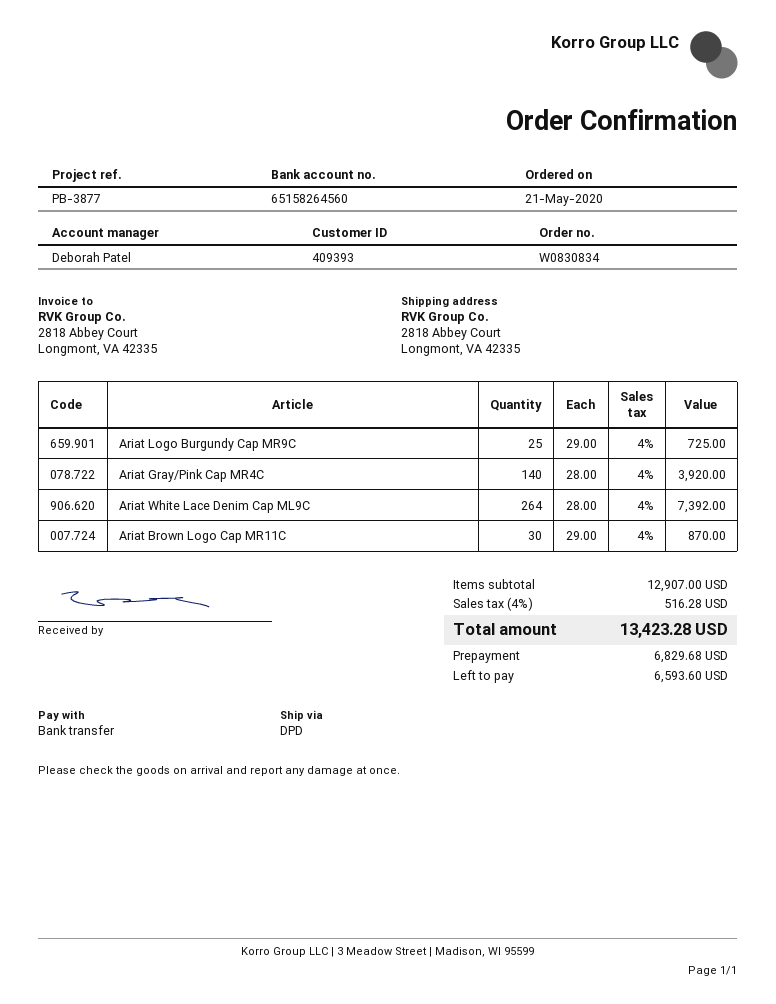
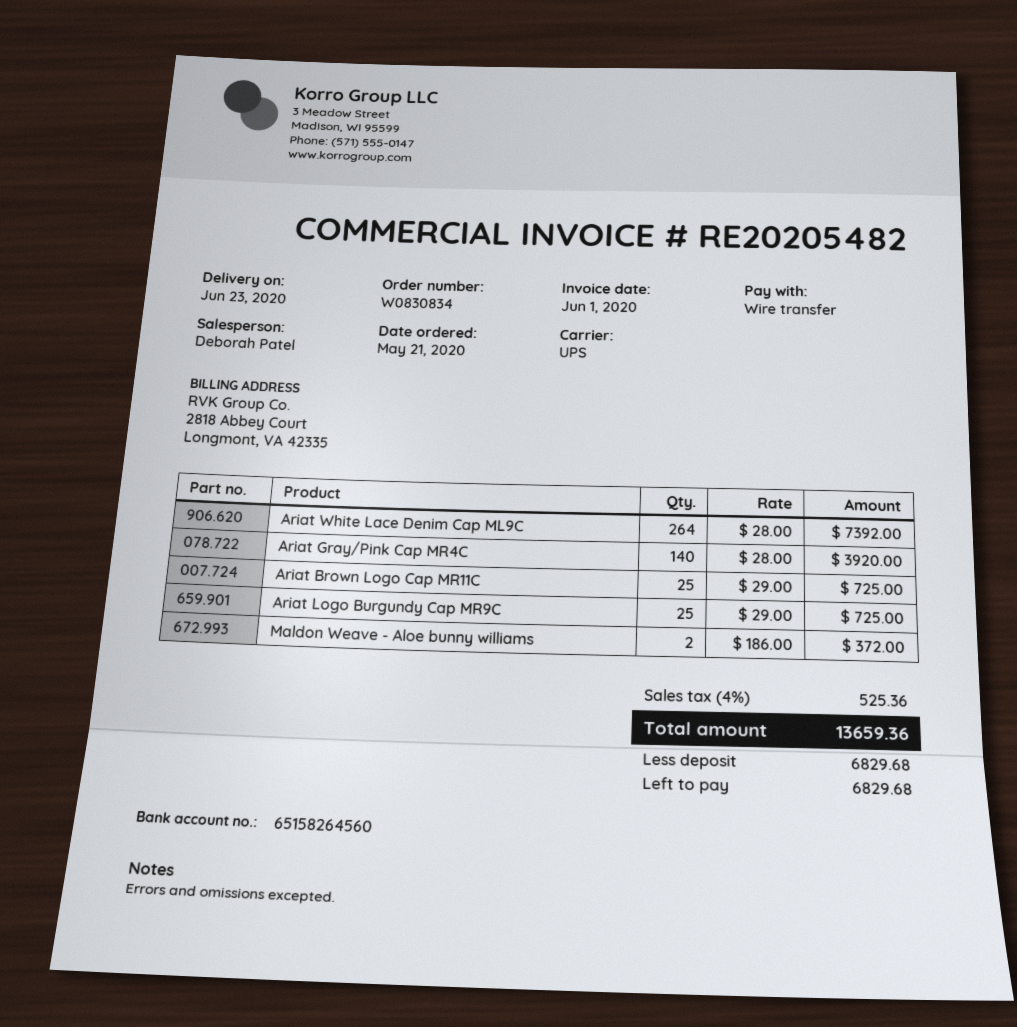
shipping method: DPD -> UPS
Ariat Brown Logo Cap MR11C: 30 x 29.00 = 870.00 -> 25 x 29.00 = 725.00
Maldon Weave - Aloe bunny williams: none -> 2 x 186.00 = 372.00
tax: 4% = 516.28 -> 4% = 525.36
total: 13423.28 -> 13659.36
balance: 6593.60 -> 6829.68

